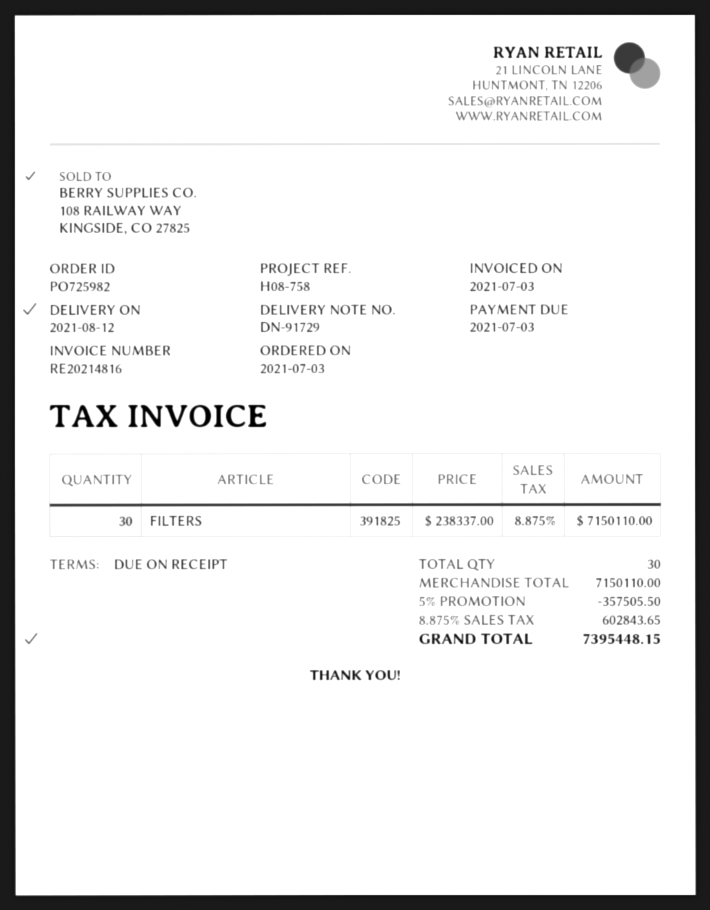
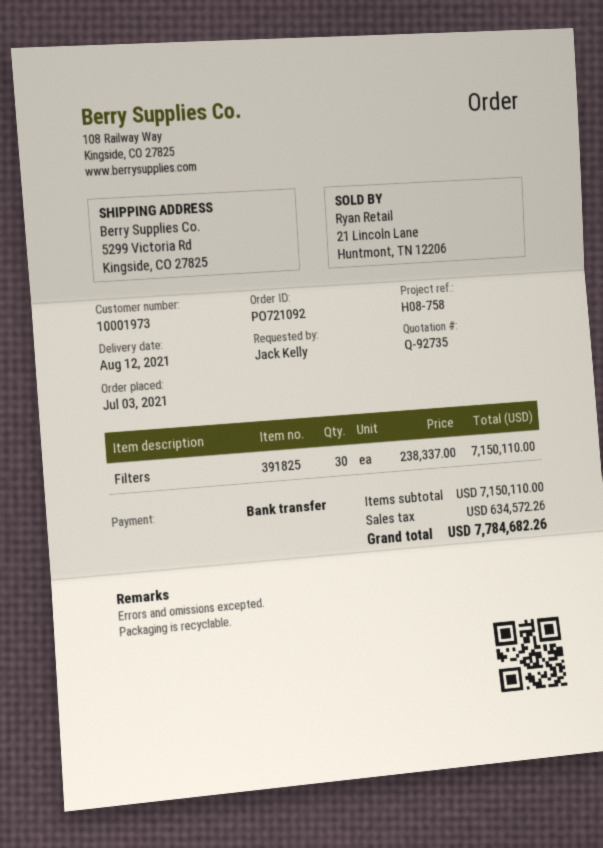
order number: PO725982 -> PO721092
discount: 5% = 357505.50 -> none
tax: 602843.65 -> 634572.26
total: 7395448.15 -> 7784682.26

